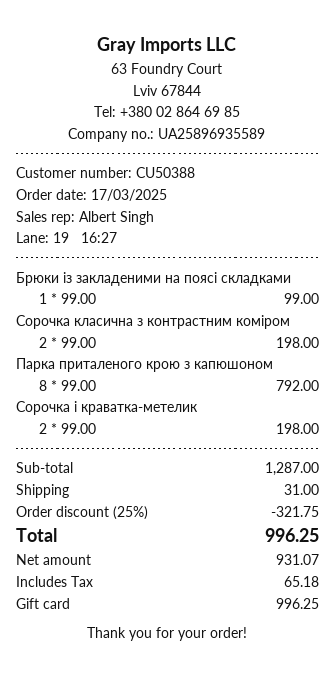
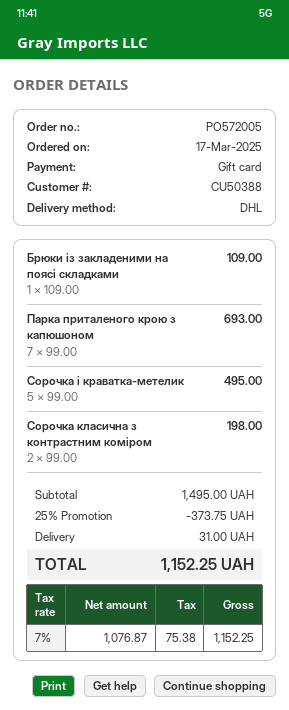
Брюки із закладеними на поясі складками: 1 x 99.00 = 99.00 -> 1 x 109.00 = 109.00
Парка приталеного крою з капюшоном: 8 x 99.00 = 792.00 -> 7 x 99.00 = 693.00
Сорочка і краватка-метелик: 2 x 99.00 = 198.00 -> 5 x 99.00 = 495.00
subtotal: 1287.00 -> 1495.00
discount: 25% = 321.75 -> 25% = 373.75
net: 931.07 -> 1076.87
tax: 65.18 -> 75.38
total: 996.25 -> 1152.25

